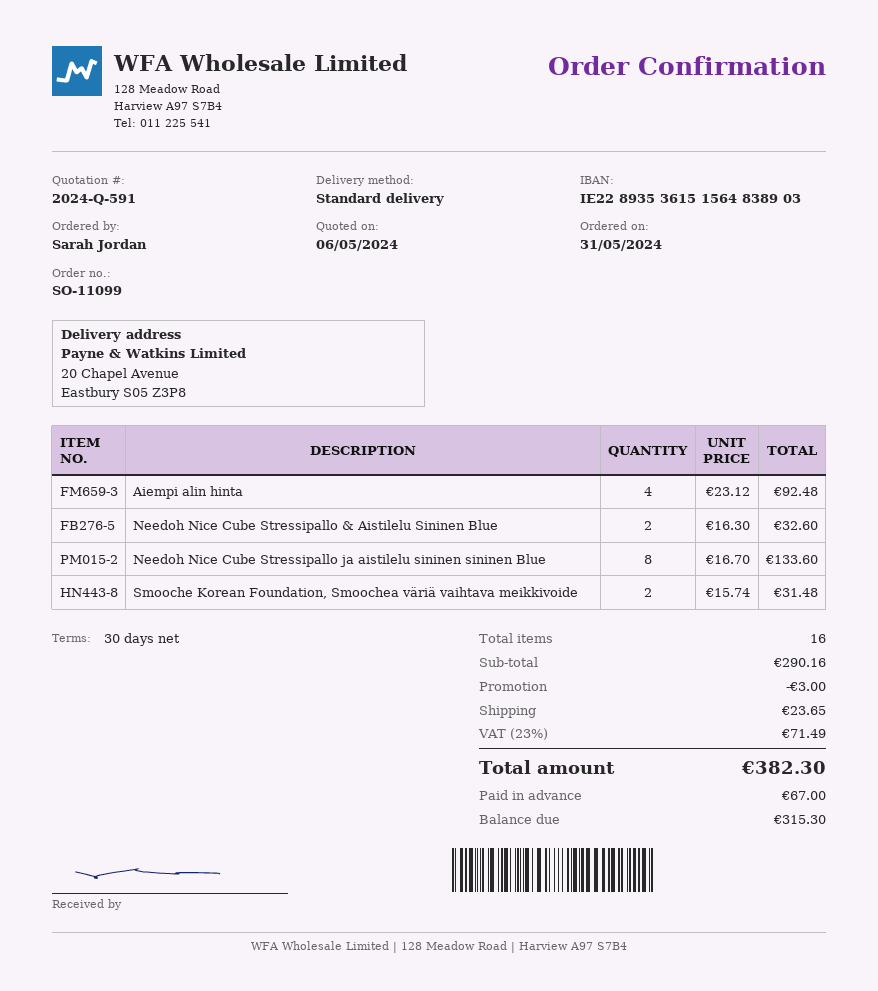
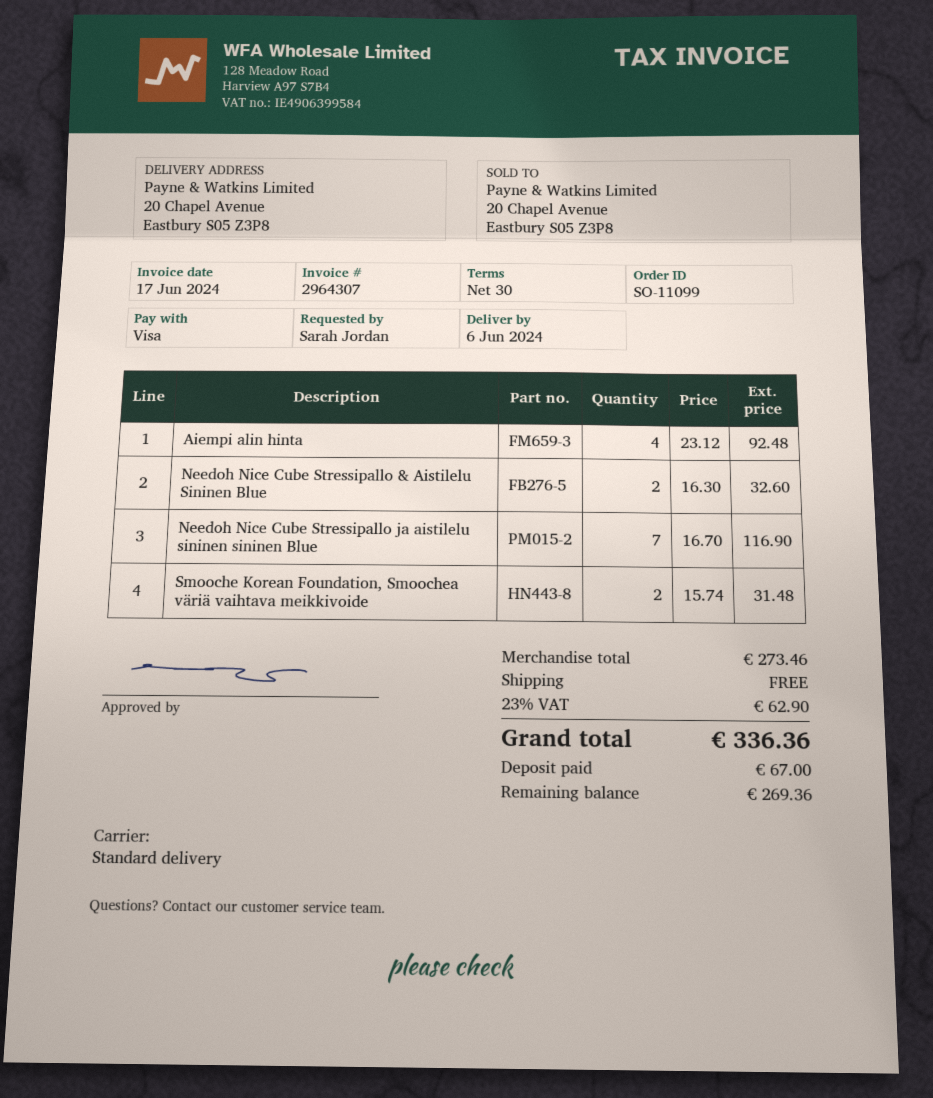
Needoh Nice Cube Stressipallo ja aistilelu sininen sininen Blue: 8 x 16.70 = 133.60 -> 7 x 16.70 = 116.90
subtotal: 290.16 -> 273.46
discount: 3.00 -> none
shipping: 23.65 -> 0.00
tax: 23% = 71.49 -> 23% = 62.90
total: 382.30 -> 336.36
balance: 315.30 -> 269.36

